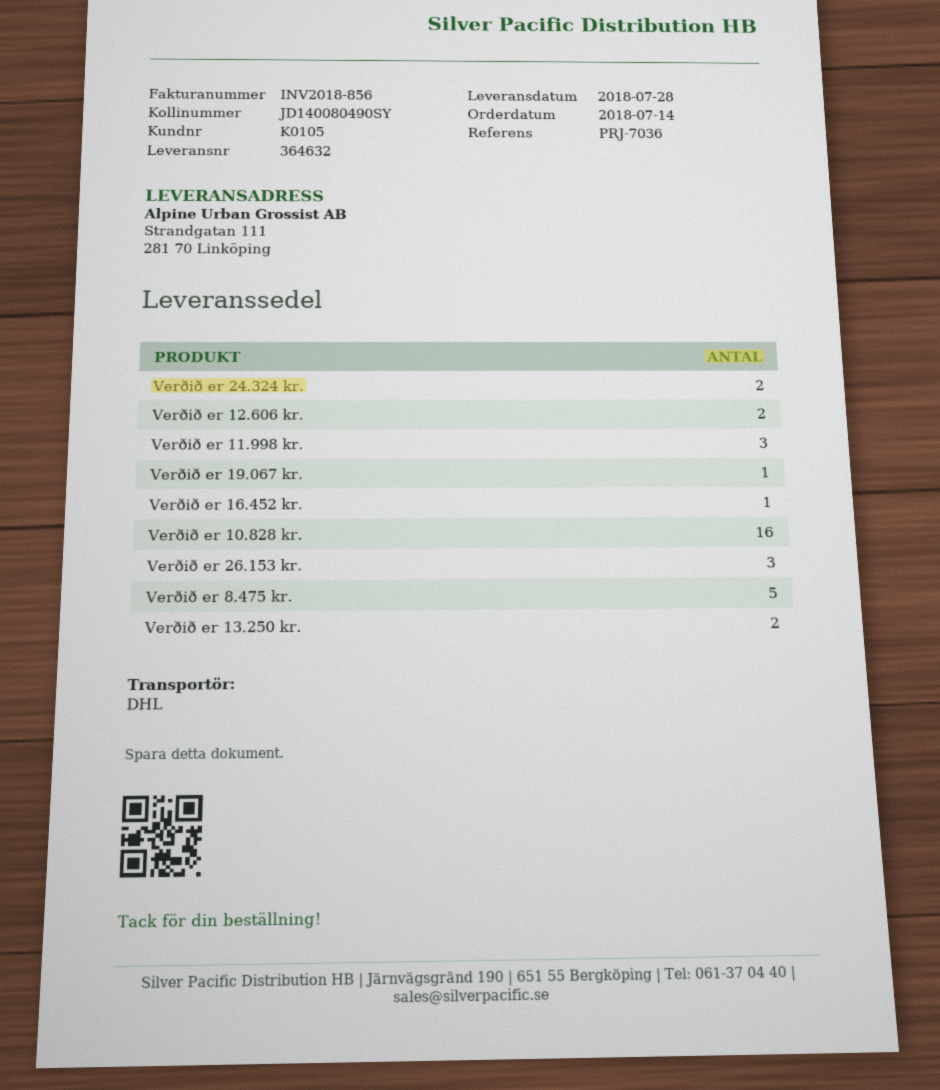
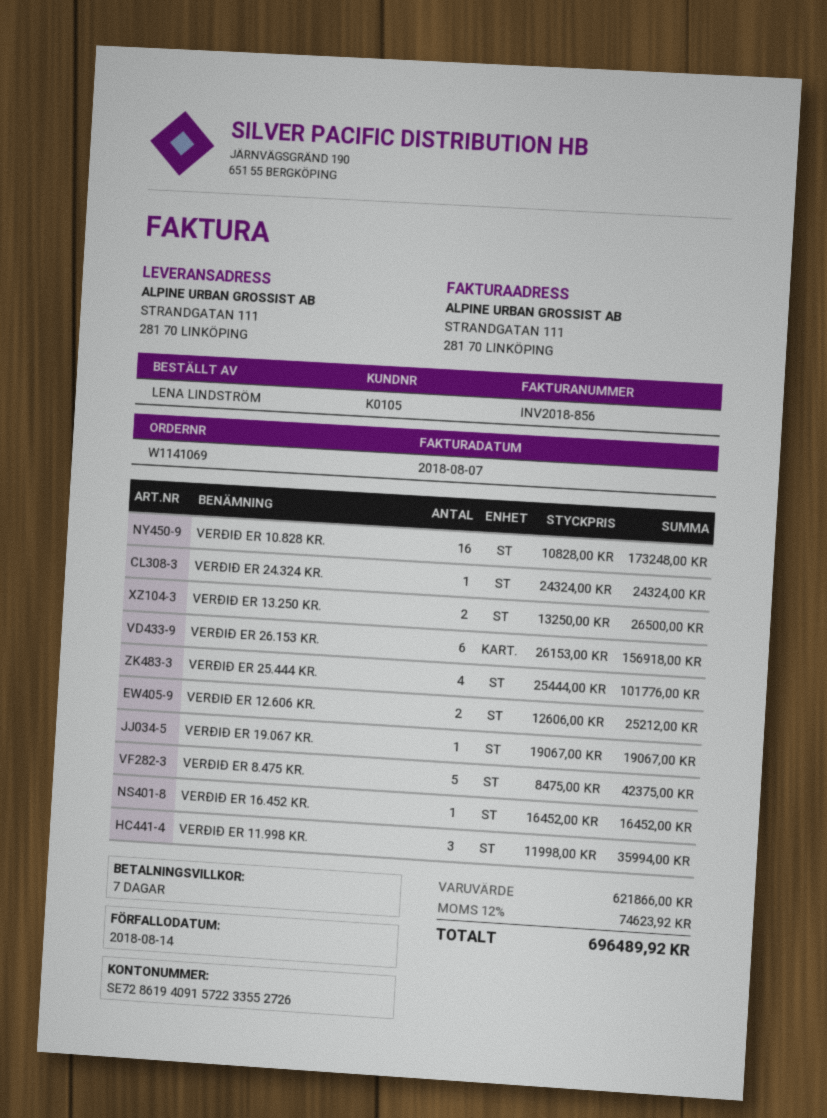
Verðið er 24.324 kr.: 2 -> 1
Verðið er 26.153 kr.: 3 -> 6
VERÐIÐ ER 25.444 KR.: none -> 4

